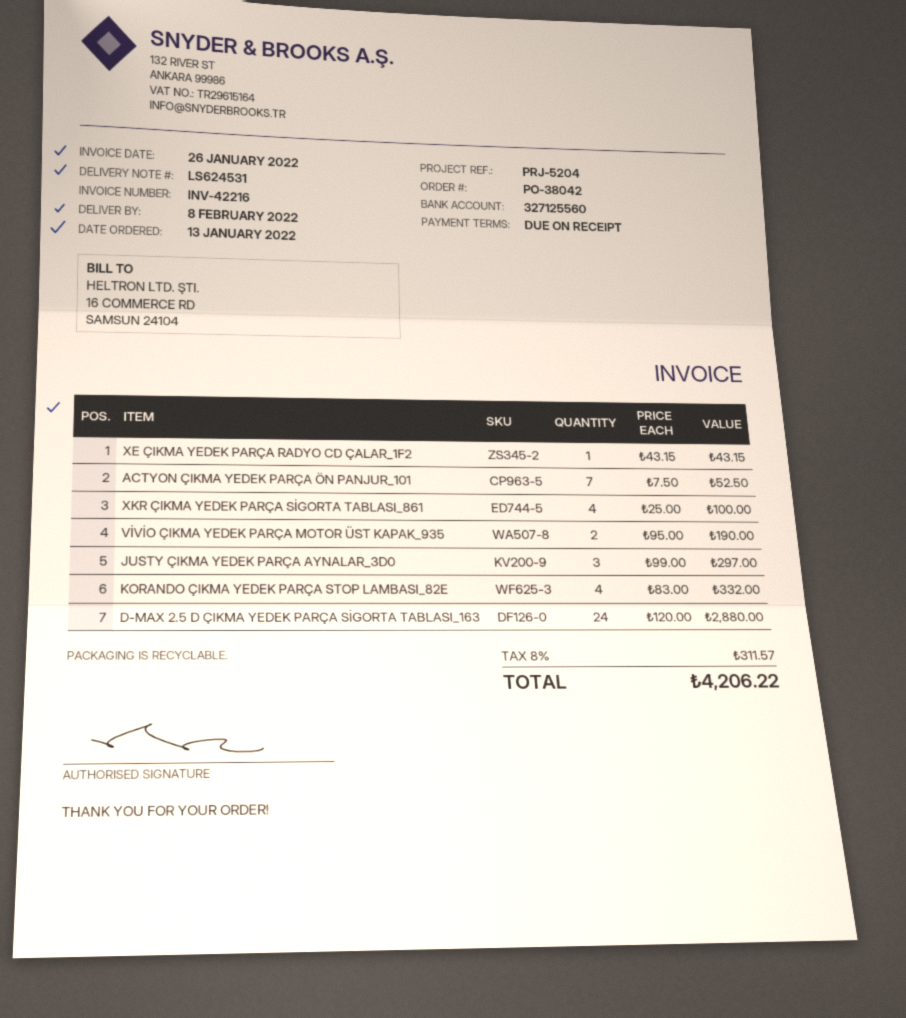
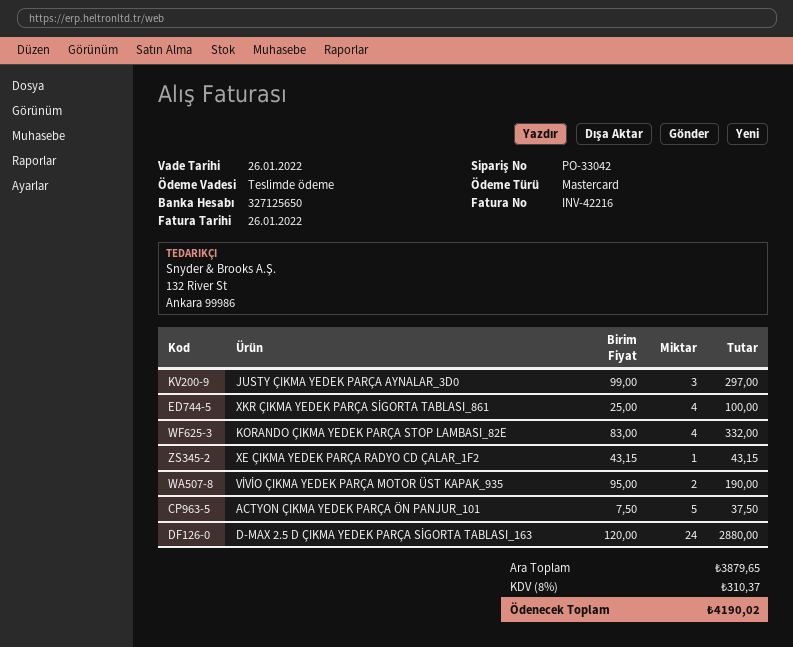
order number: PO-38042 -> PO-33042
bank account: 327125560 -> 327125650
ACTYON ÇIKMA YEDEK PARÇA ÖN PANJUR_101: 7 x 7.50 = 52.50 -> 5 x 7.50 = 37.50
tax: 8% = 311.57 -> 8% = 310.37
total: 4206.22 -> 4190.02

